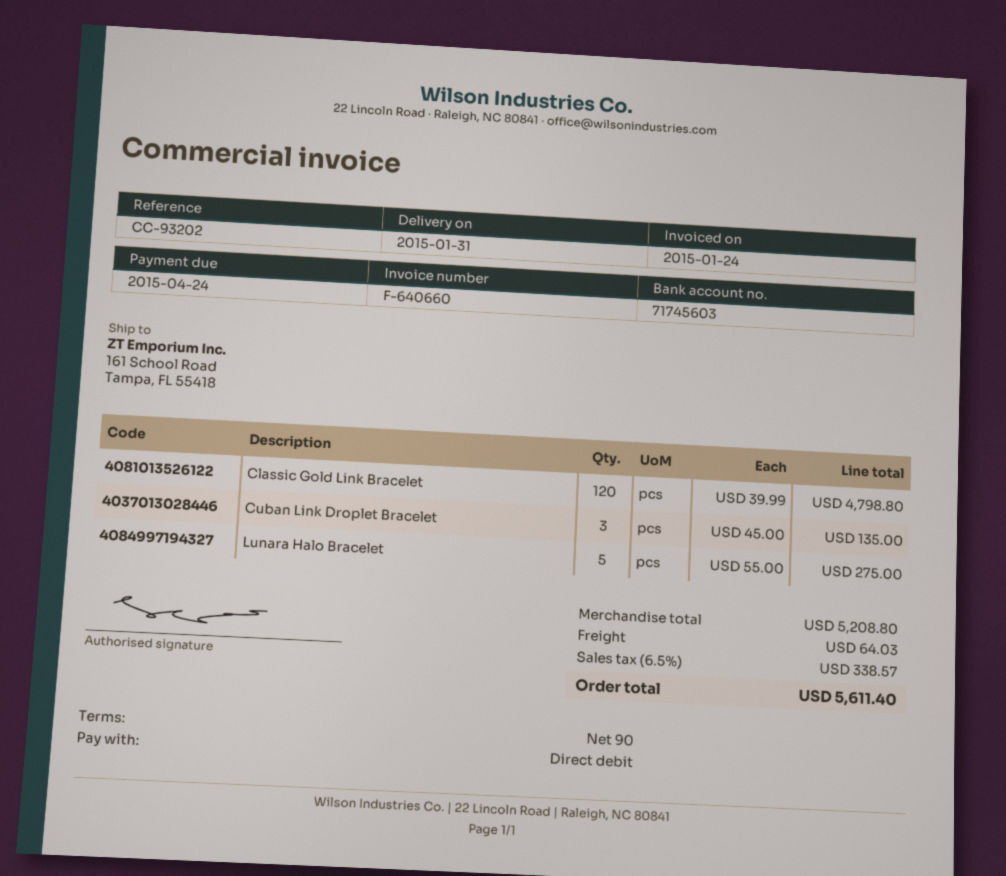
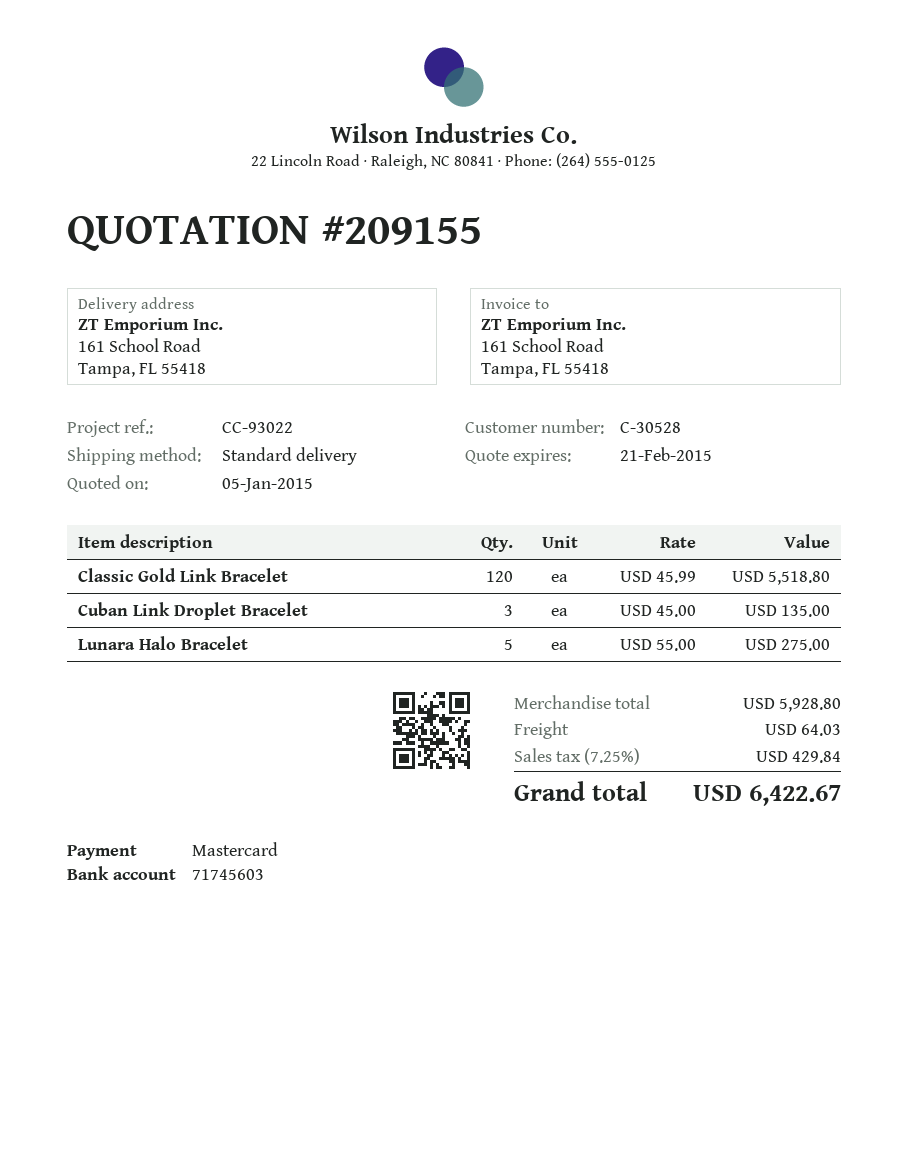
reference: CC-93202 -> CC-93022
payment method: direct debit -> Mastercard
Classic Gold Link Bracelet: 120 x 39.99 = 4798.80 -> 120 x 45.99 = 5518.80
subtotal: 5208.80 -> 5928.80
tax: 6.5% = 338.57 -> 7.25% = 429.84
total: 5611.40 -> 6422.67

